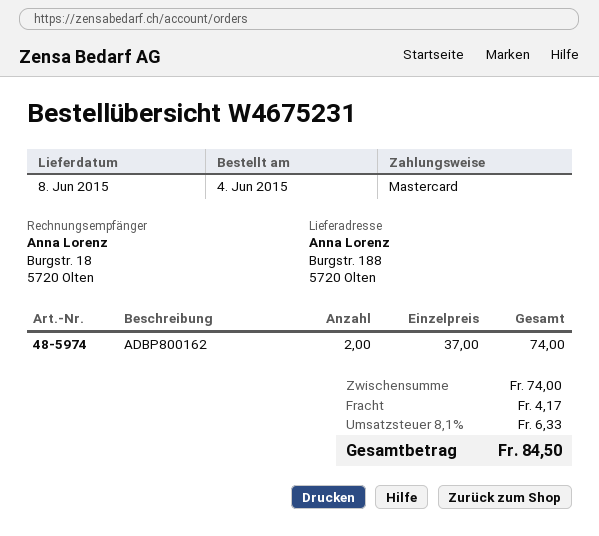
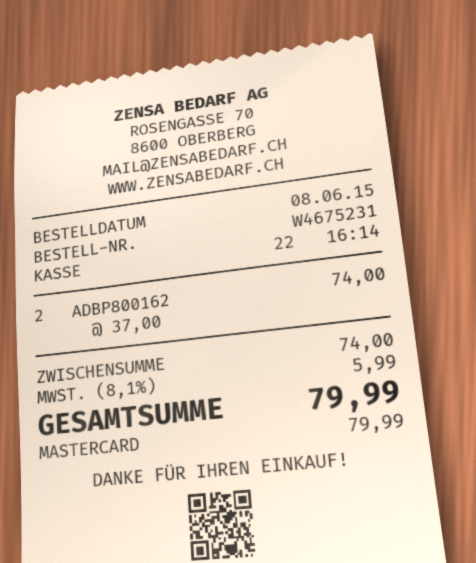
order date: 2015-06-04 -> 2015-06-08
shipping: 4.17 -> none
tax: 8.1% = 6.33 -> 8.1% = 5.99
total: 84.50 -> 79.99

